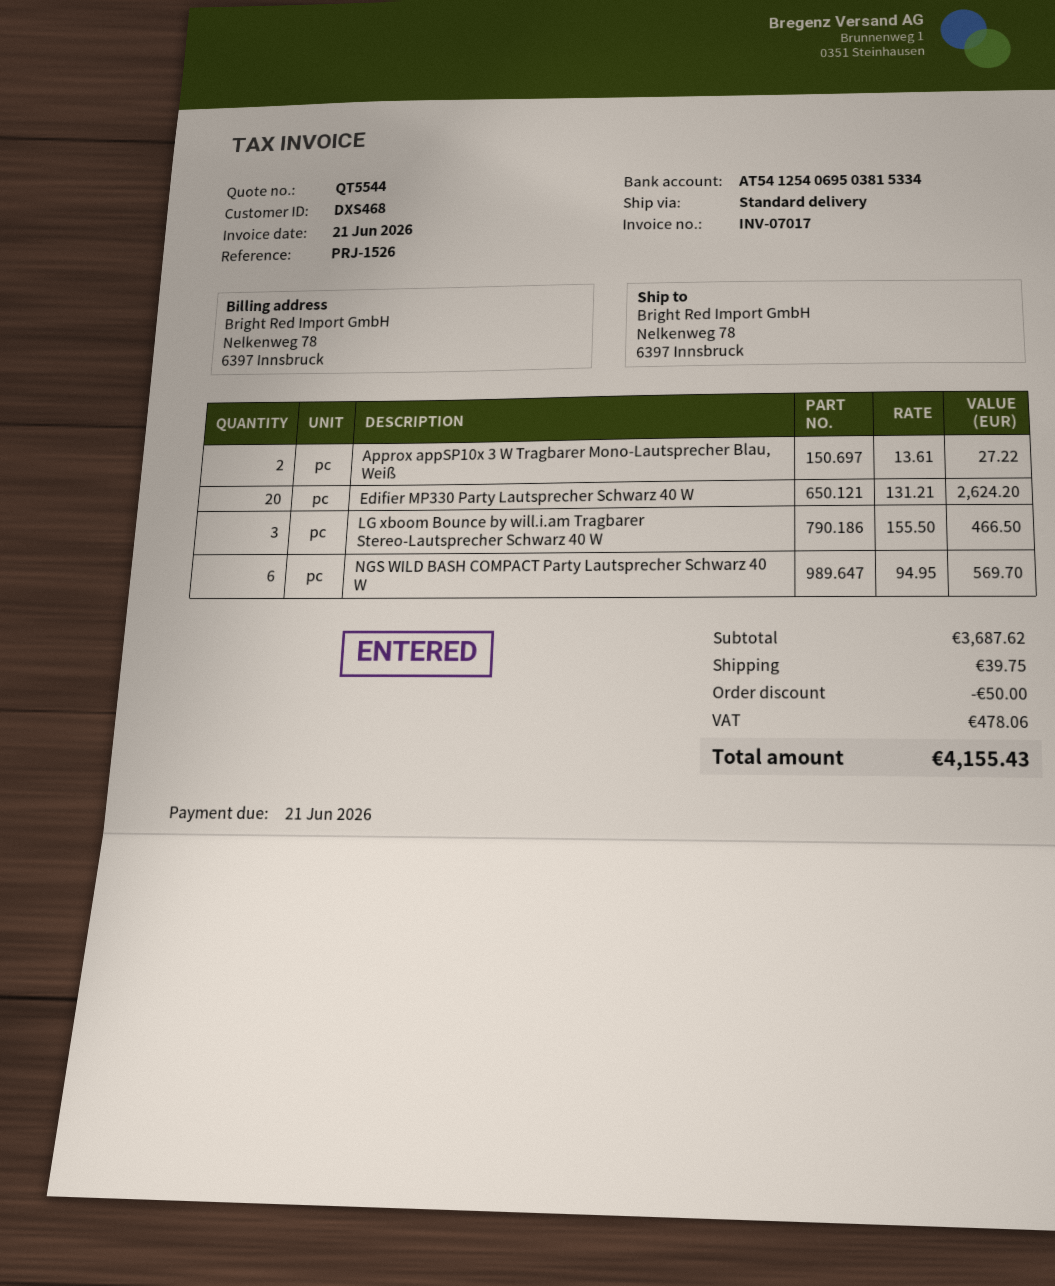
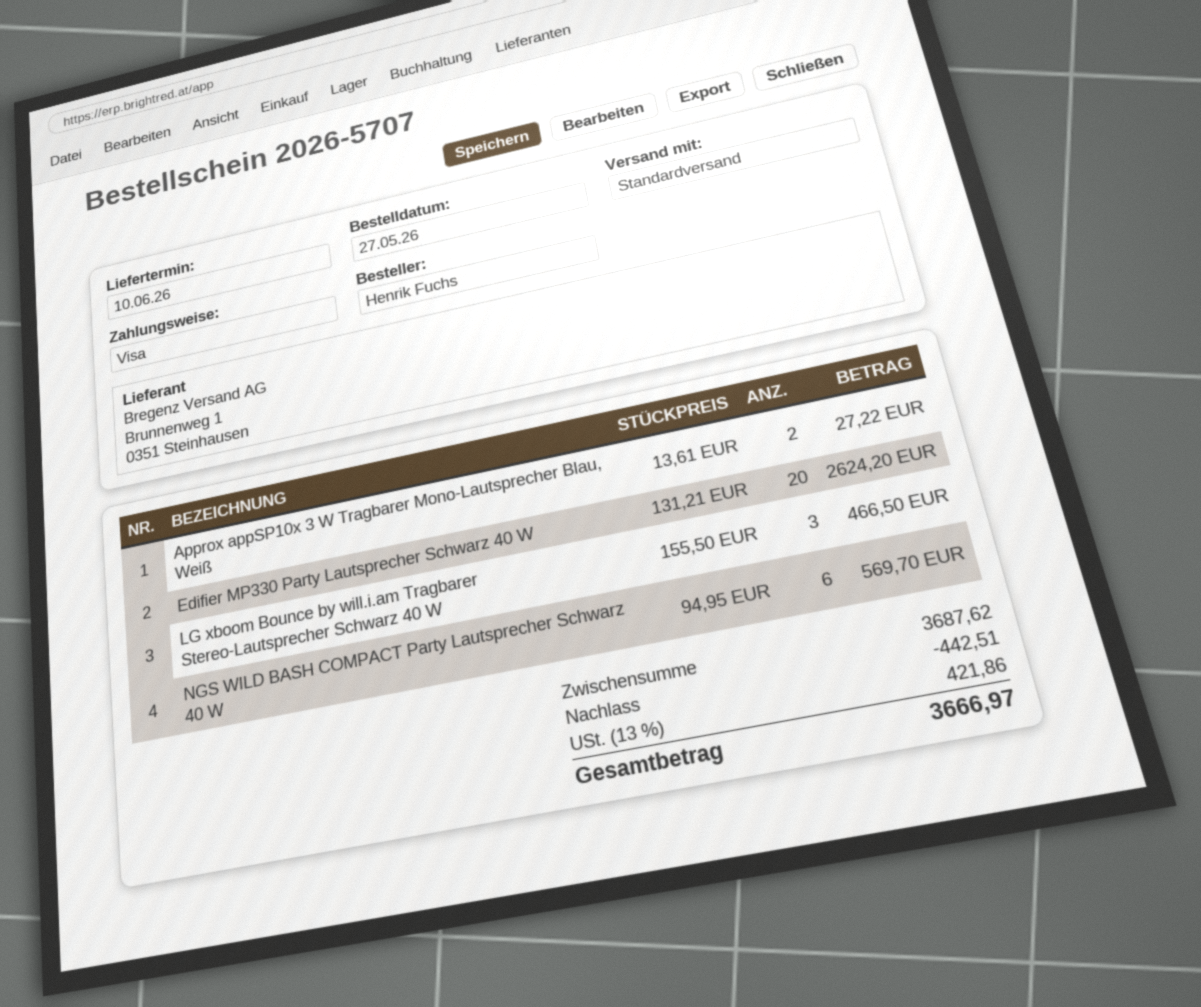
discount: 50.00 -> 442.51
shipping: 39.75 -> none
tax: 478.06 -> 421.86
total: 4155.43 -> 3666.97

